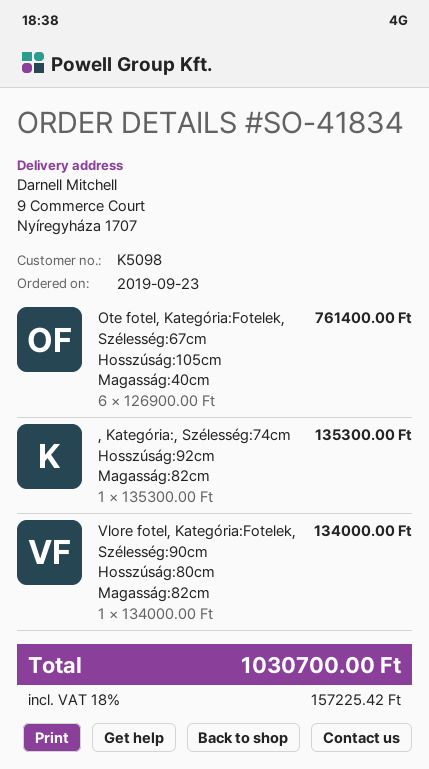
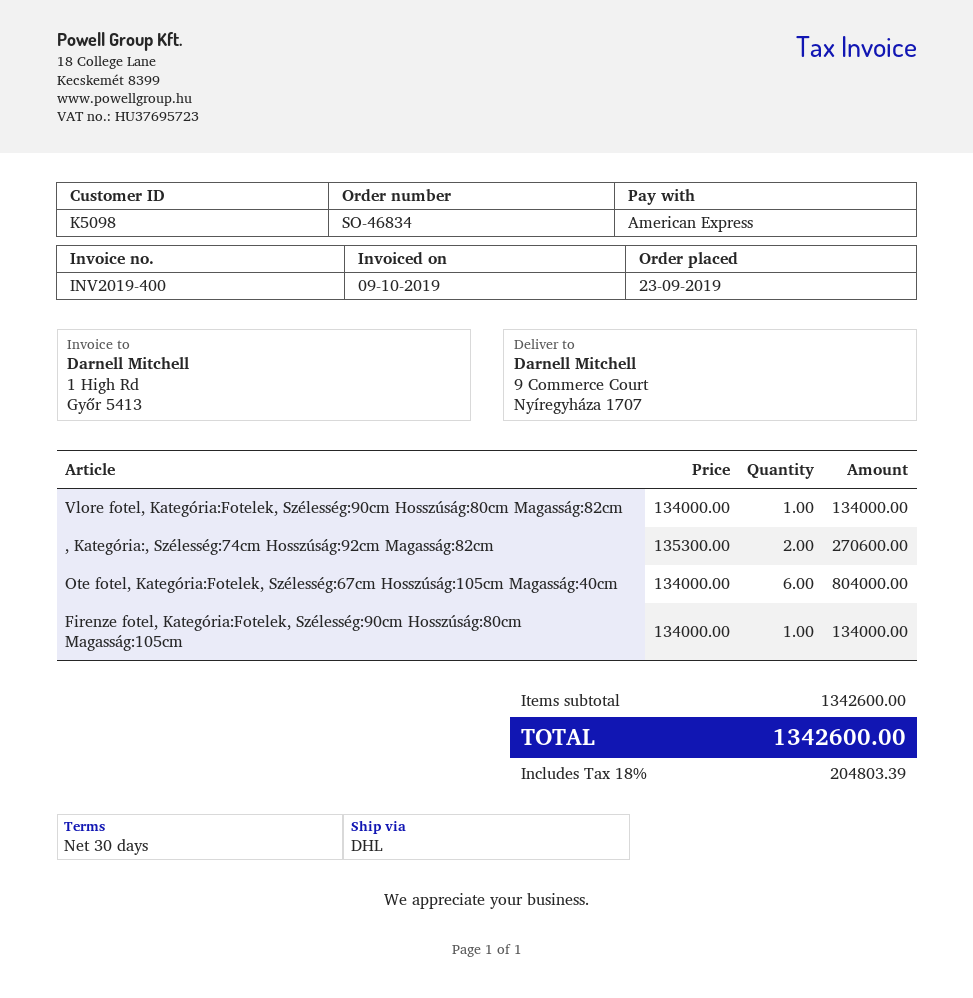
order number: SO-41834 -> SO-46834
Ote fotel, Kategória:Fotelek, Szélesség:67cm Hosszúság:105cm Magasság:40cm: 6 x 126900.00 = 761400.00 -> 6 x 134000.00 = 804000.00
, Kategória:, Szélesség:74cm Hosszúság:92cm Magasság:82cm: 1 x 135300.00 = 135300.00 -> 2 x 135300.00 = 270600.00
Firenze fotel, Kategória:Fotelek, Szélesség:90cm Hosszúság:80cm Magasság:105cm: none -> 1 x 134000.00 = 134000.00
tax: 18% = 157225.42 -> 18% = 204803.39
total: 1030700.00 -> 1342600.00

